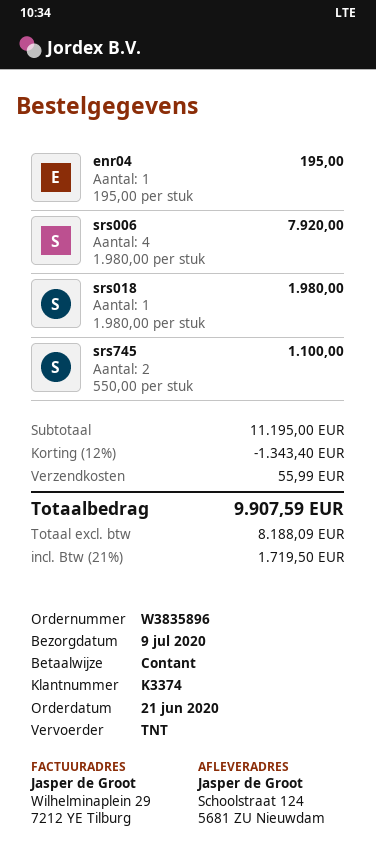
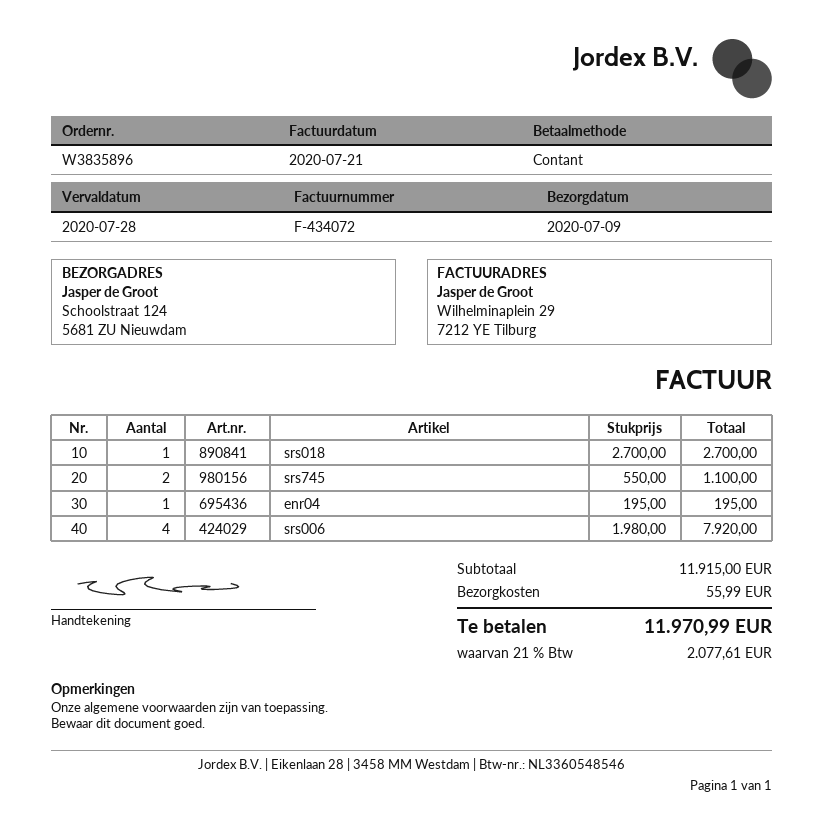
srs018: 1 x 1980.00 = 1980.00 -> 1 x 2700.00 = 2700.00
subtotal: 11195.00 -> 11915.00
discount: 12% = 1343.40 -> none
tax: 21% = 1719.50 -> 21% = 2077.61
total: 9907.59 -> 11970.99

